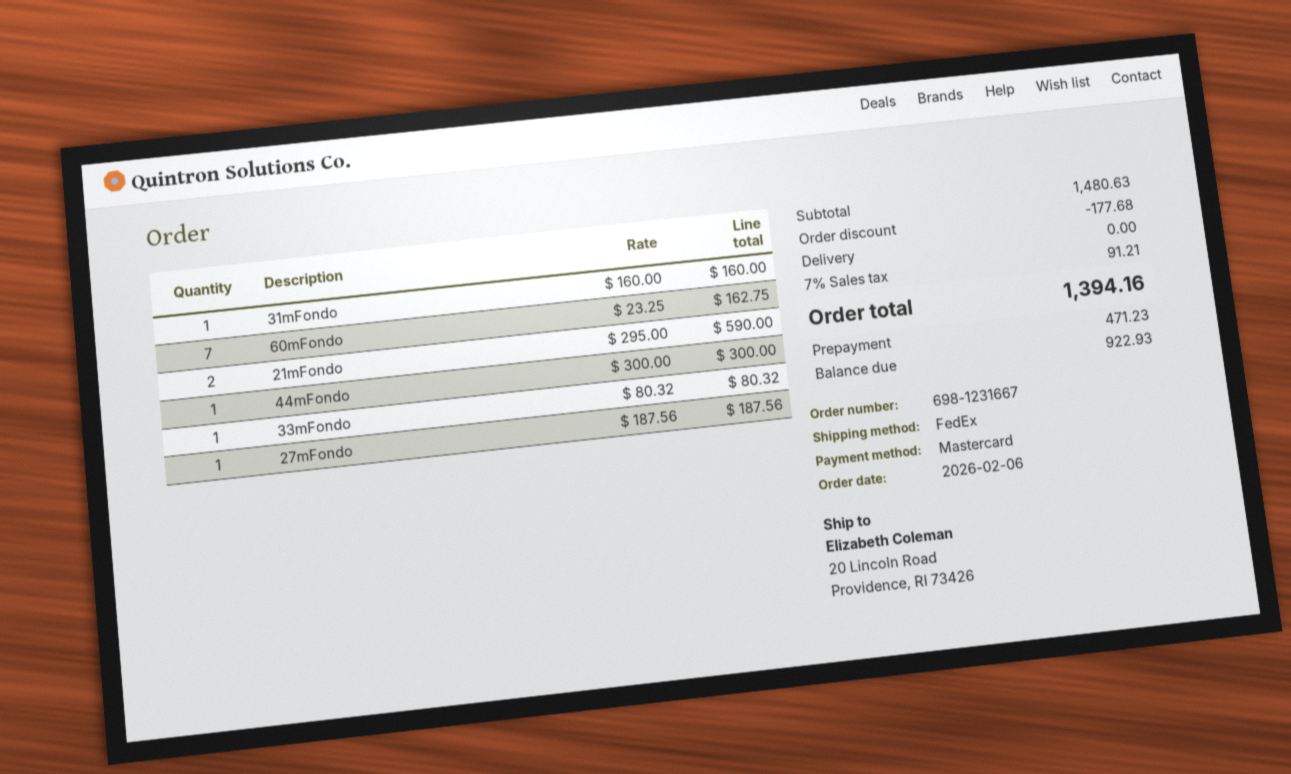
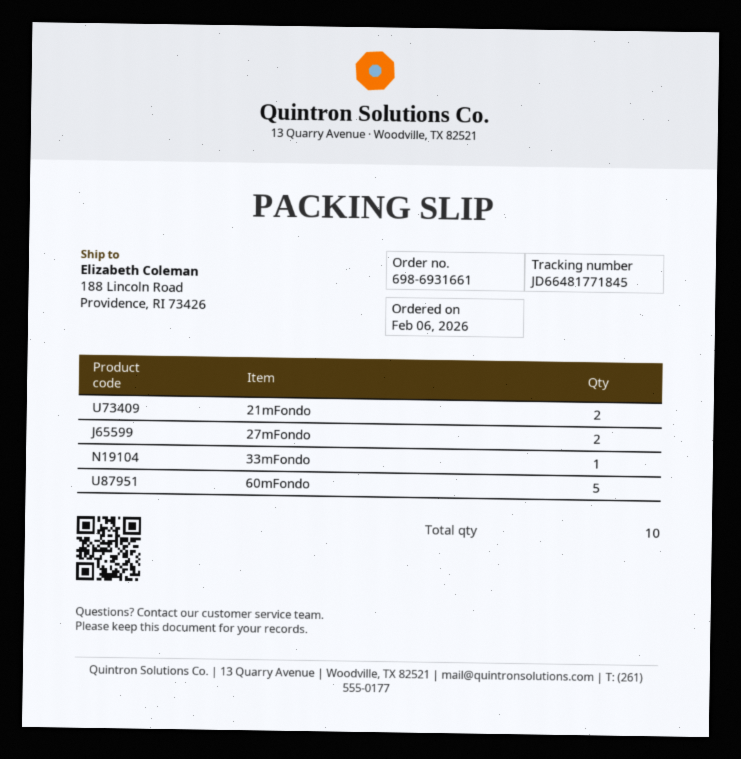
order number: 698-1231667 -> 698-6931661
ship to: 20 Lincoln Road, Providence, RI 73426 -> 188 Lincoln Road, Providence, RI 73426
31mFondo: 1 -> none
60mFondo: 7 -> 5
44mFondo: 1 -> none
27mFondo: 1 -> 2

